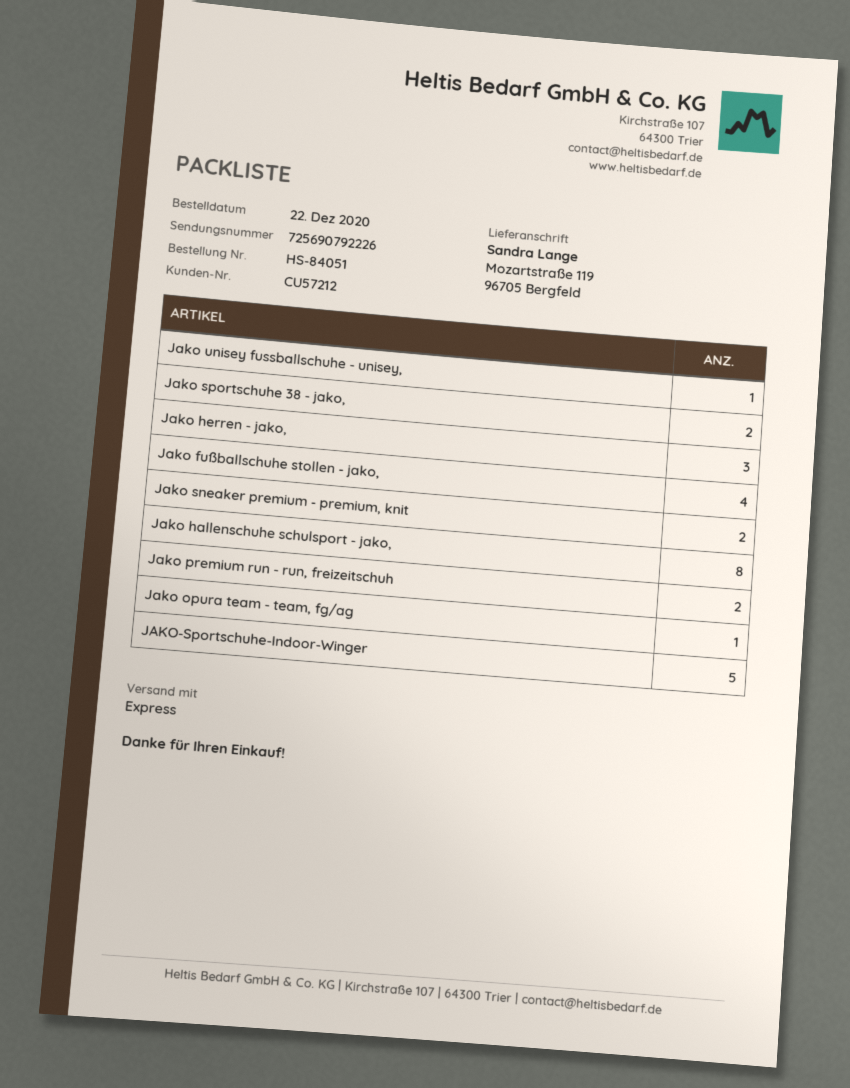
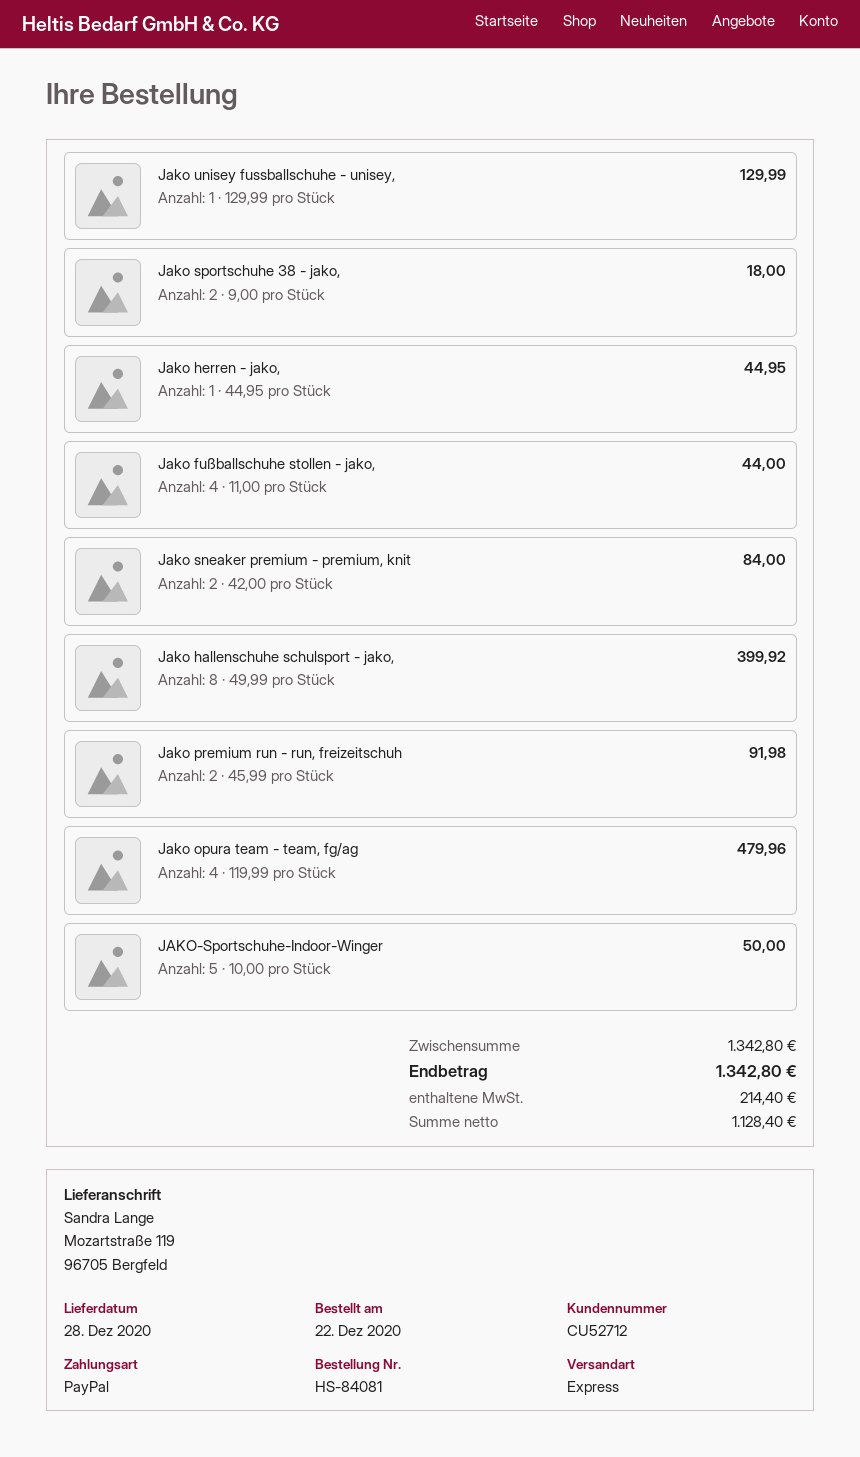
order number: HS-84051 -> HS-84081
customer number: CU57212 -> CU52712
Jako herren - jako,: 3 -> 1
Jako opura team - team, fg/ag: 1 -> 4

